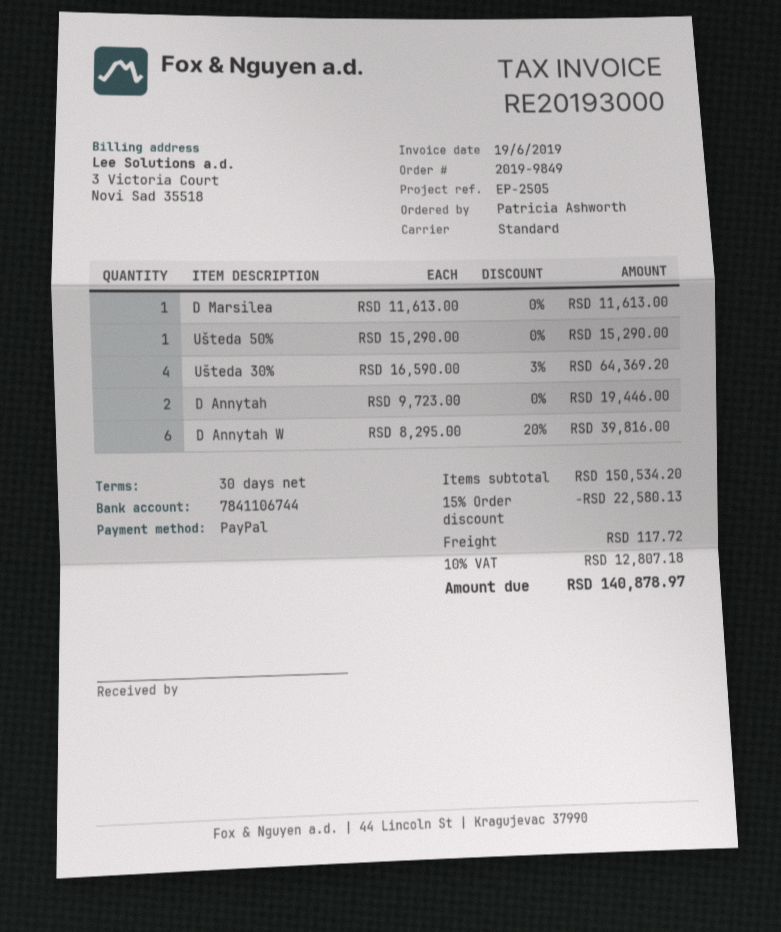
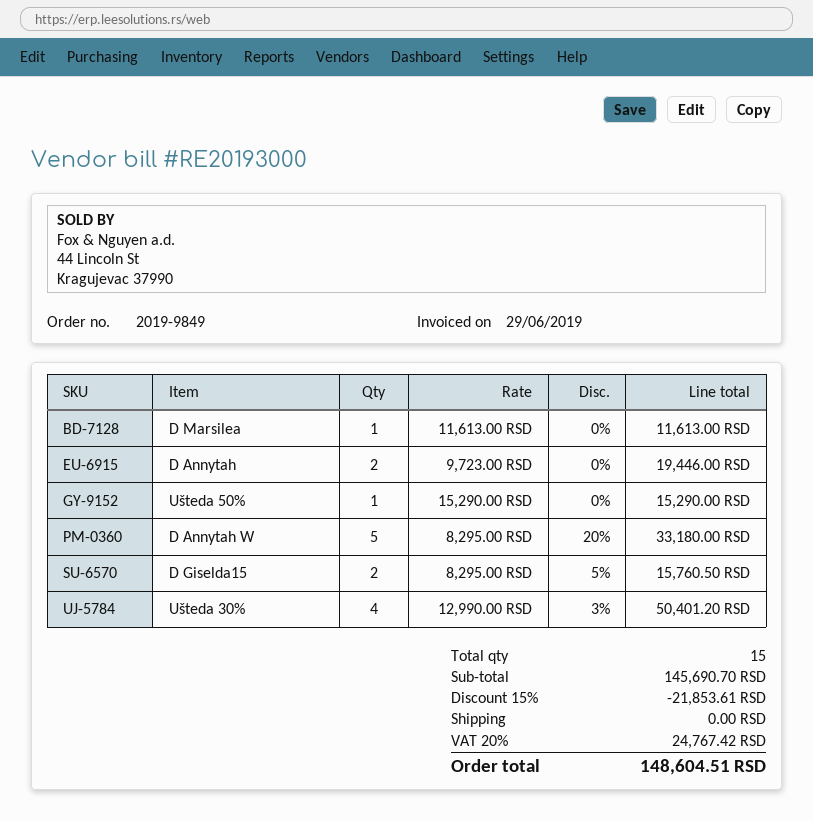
invoice date: 2019-06-19 -> 2019-06-29
Ušteda 30%: 4 x 16590.00 - 3% = 64369.20 -> 4 x 12990.00 - 3% = 50401.20
D Annytah W: 6 x 8295.00 - 20% = 39816.00 -> 5 x 8295.00 - 20% = 33180.00
D Giselda15: none -> 2 x 8295.00 - 5% = 15760.50
subtotal: 150534.20 -> 145690.70
discount: 15% = 22580.13 -> 15% = 21853.61
shipping: 117.72 -> 0.00
tax: 10% = 12807.18 -> 20% = 24767.42
total: 140878.97 -> 148604.51

